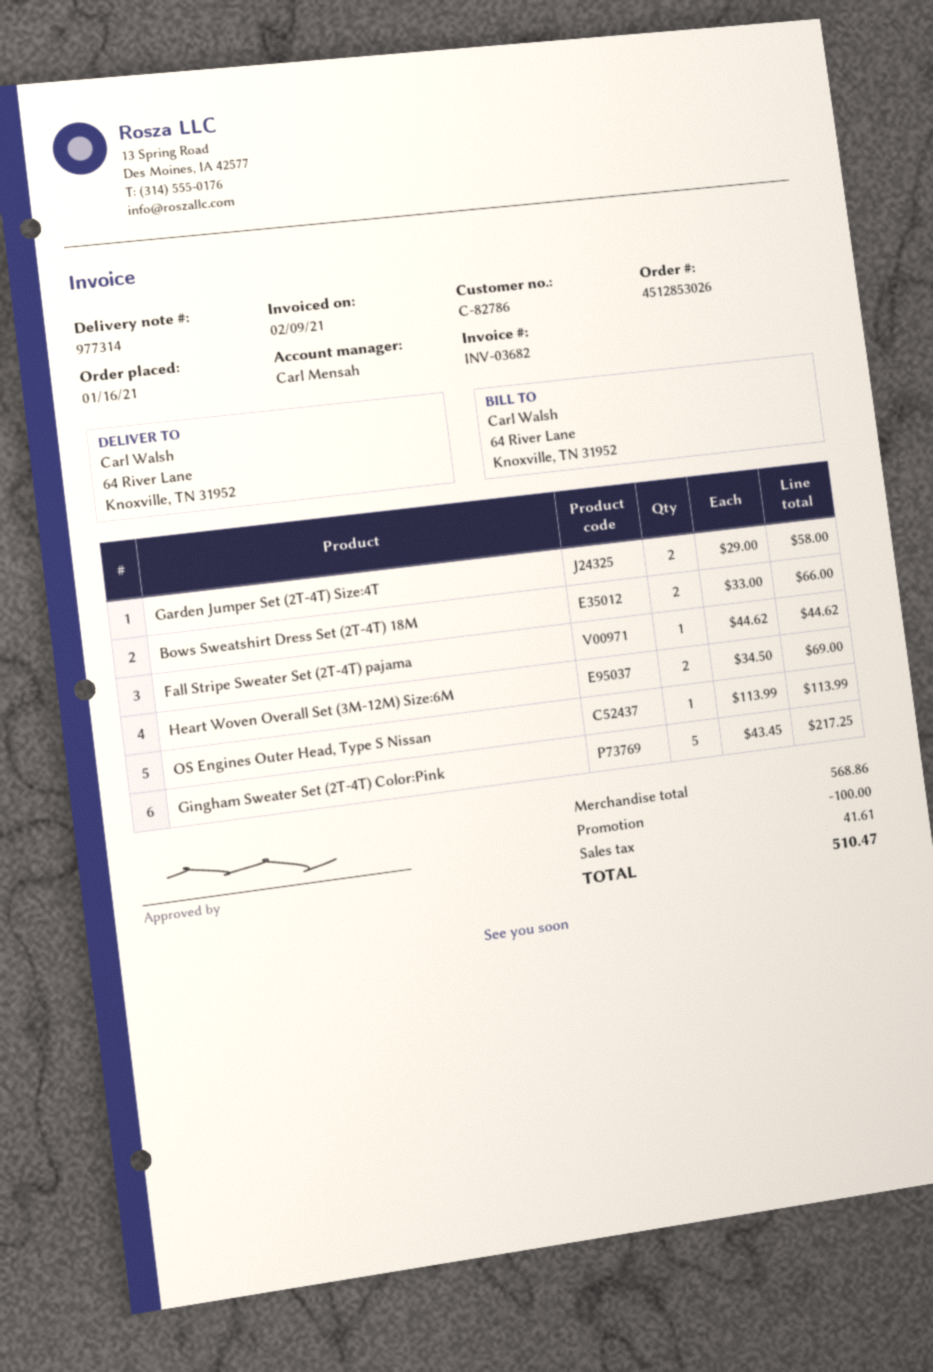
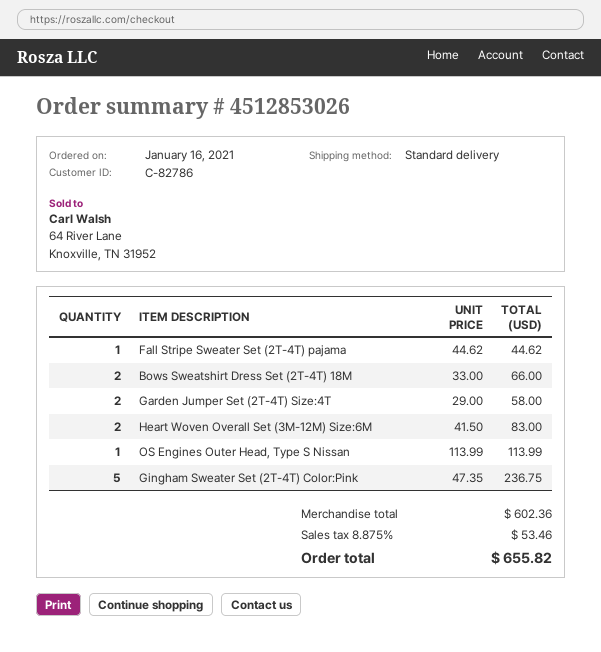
Heart Woven Overall Set (3M-12M) Size:6M: 2 x 34.50 = 69.00 -> 2 x 41.50 = 83.00
Gingham Sweater Set (2T-4T) Color:Pink: 5 x 43.45 = 217.25 -> 5 x 47.35 = 236.75
subtotal: 568.86 -> 602.36
discount: 100.00 -> none
tax: 41.61 -> 53.46
total: 510.47 -> 655.82

